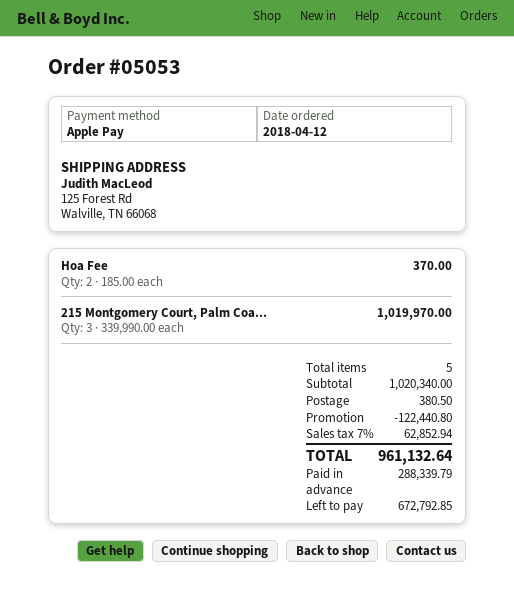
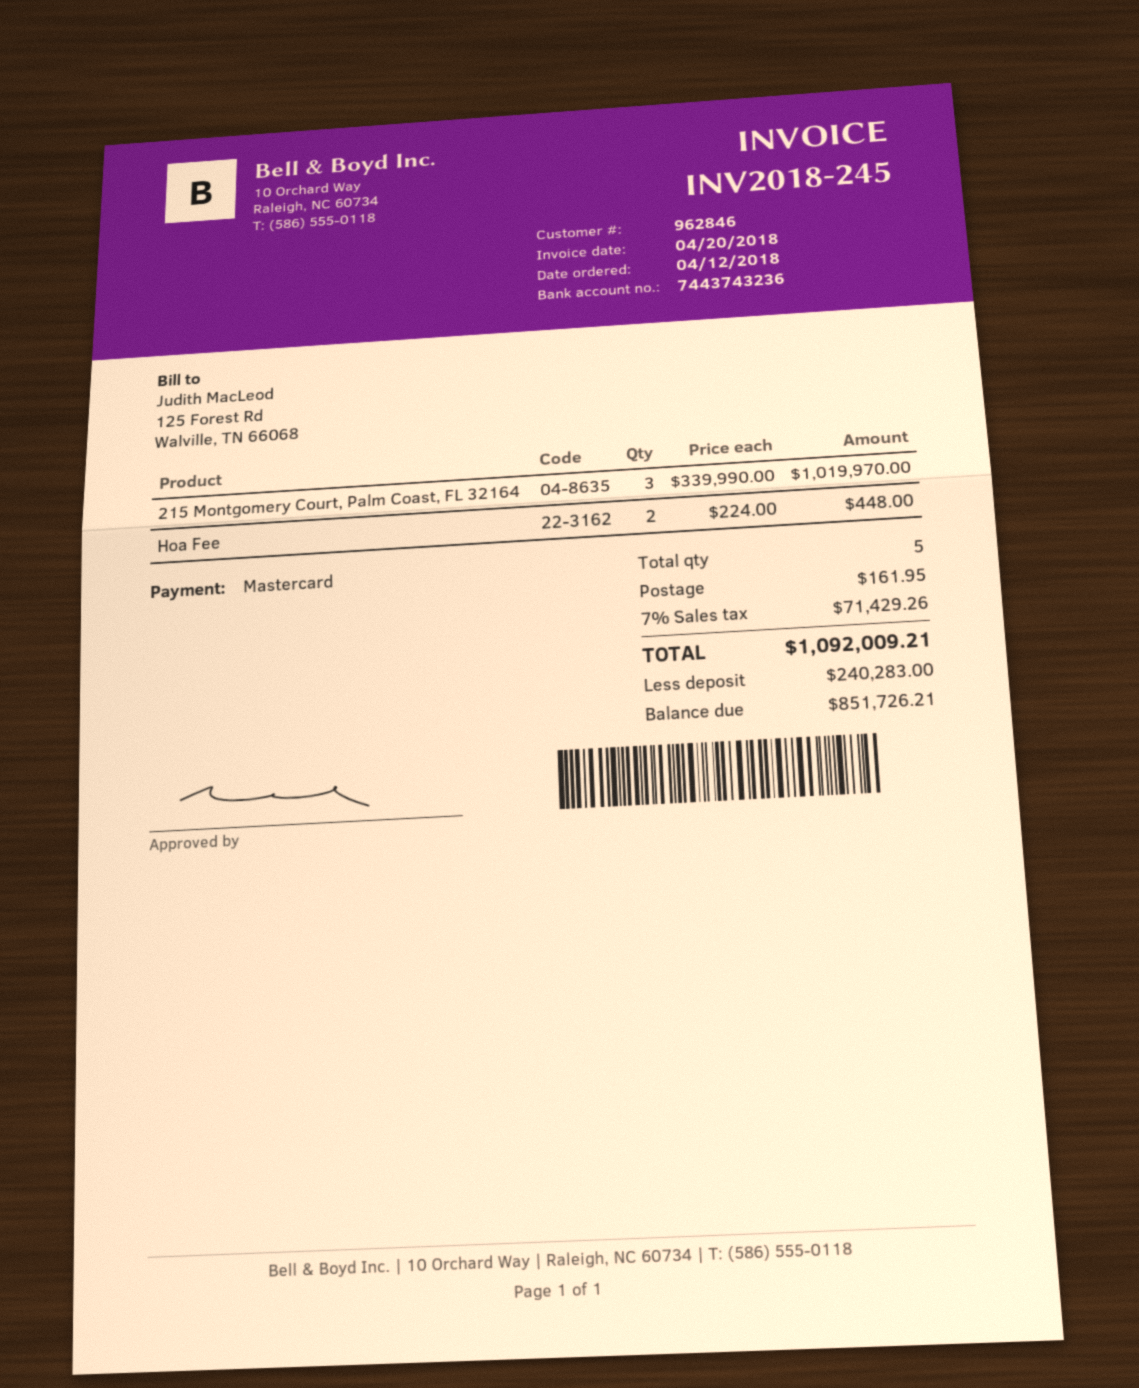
payment method: Apple Pay -> Mastercard
Hoa Fee: 2 x 185.00 = 370.00 -> 2 x 224.00 = 448.00
discount: 122440.80 -> none
shipping: 380.50 -> 161.95
tax: 7% = 62852.94 -> 7% = 71429.26
total: 961132.64 -> 1092009.21
deposit: 288339.79 -> 240283.00
balance: 672792.85 -> 851726.21

